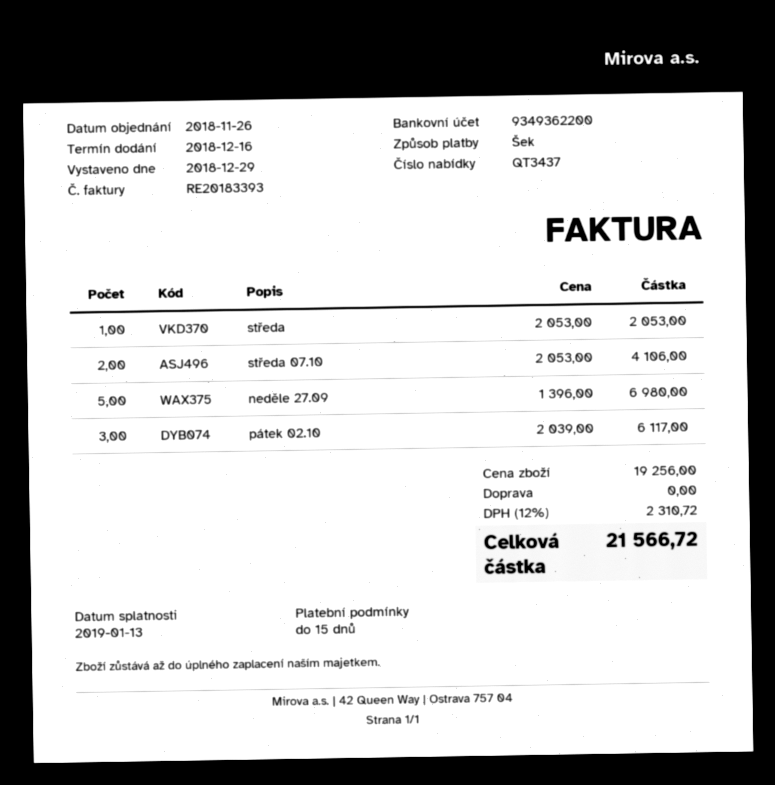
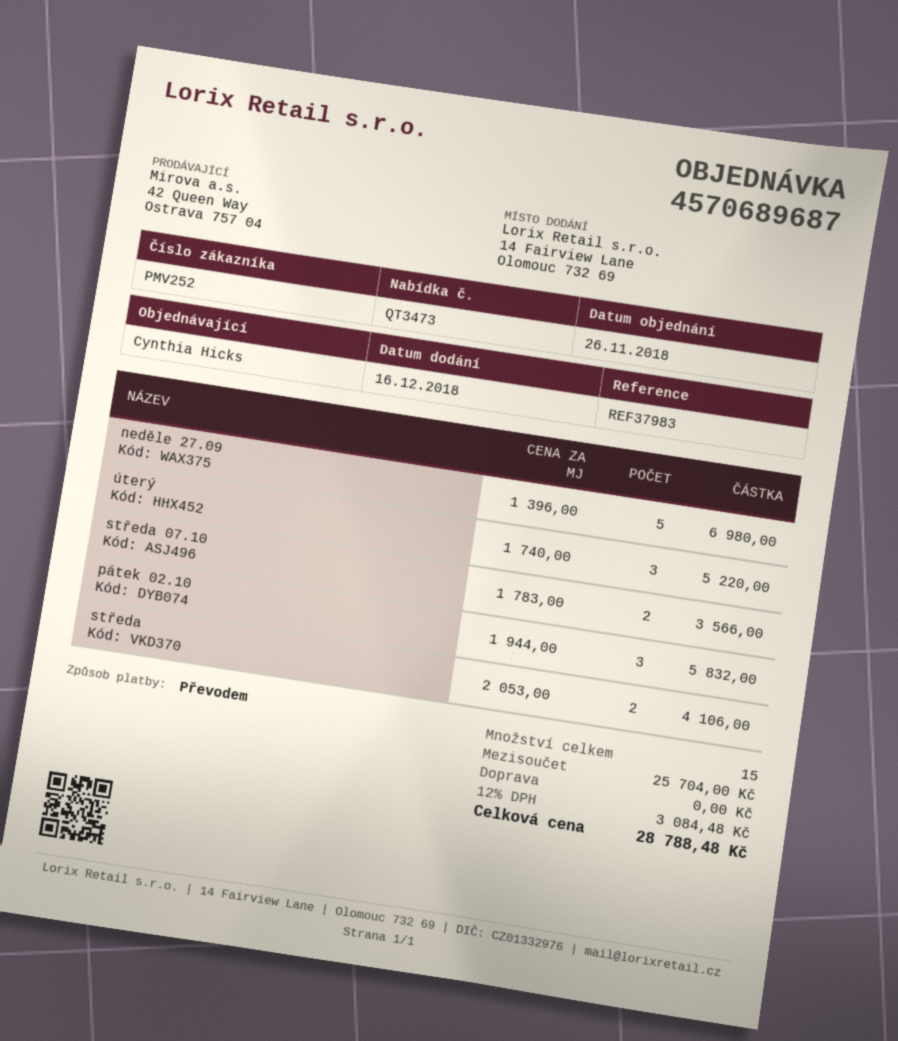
quote number: QT3437 -> QT3473
payment method: cheque -> bank transfer
středa: 1 x 2053.00 = 2053.00 -> 2 x 2053.00 = 4106.00
středa 07.10: 2 x 2053.00 = 4106.00 -> 2 x 1783.00 = 3566.00
pátek 02.10: 3 x 2039.00 = 6117.00 -> 3 x 1944.00 = 5832.00
úterý: none -> 3 x 1740.00 = 5220.00
subtotal: 19256.00 -> 25704.00
tax: 12% = 2310.72 -> 12% = 3084.48
total: 21566.72 -> 28788.48

